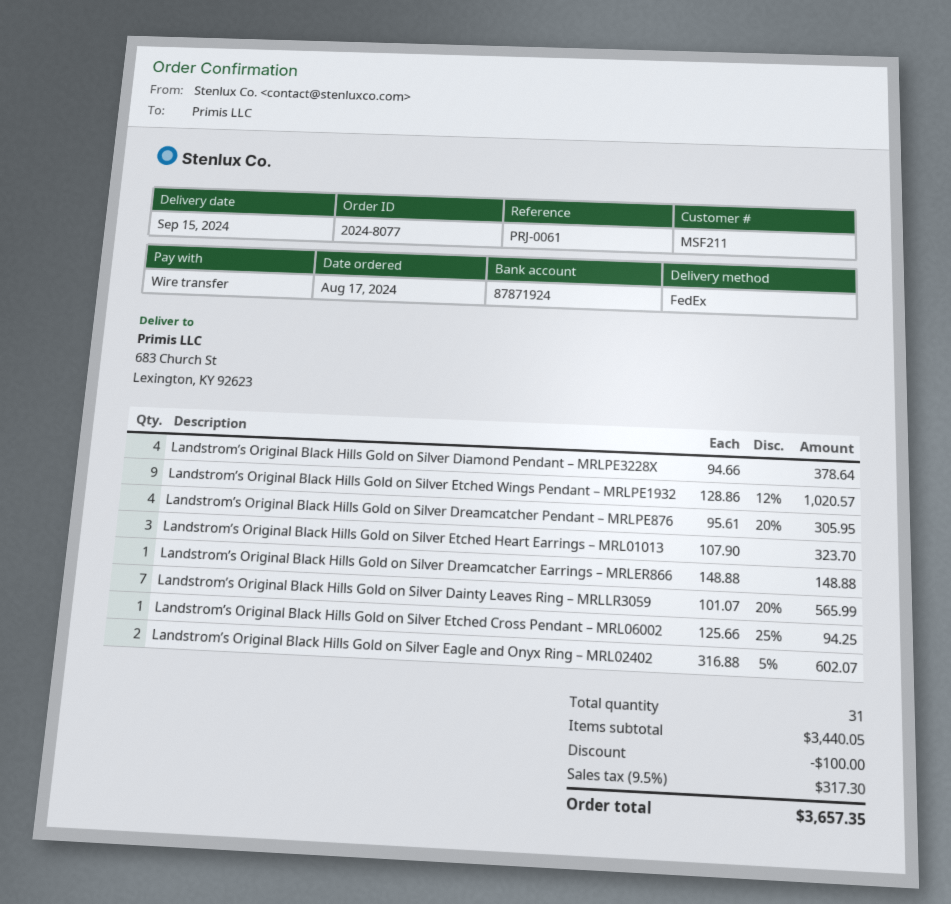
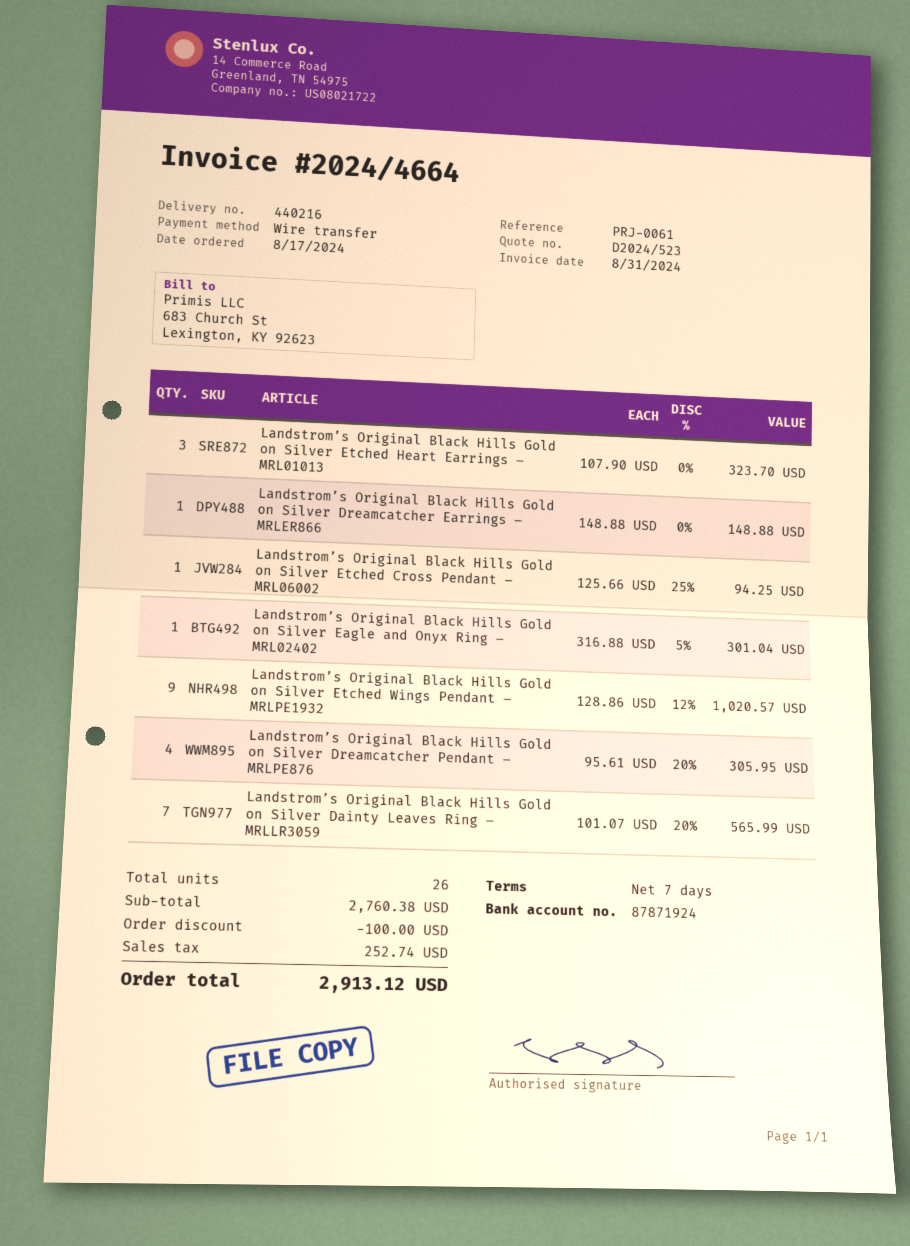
Landstrom’s Original Black Hills Gold on Silver Diamond Pendant – MRLPE3228X: 4 x 94.66 = 378.64 -> none
Landstrom’s Original Black Hills Gold on Silver Eagle and Onyx Ring – MRL02402: 2 x 316.88 - 5% = 602.07 -> 1 x 316.88 - 5% = 301.04
total quantity: 31 -> 26
subtotal: 3440.05 -> 2760.38
tax: 317.30 -> 252.74
total: 3657.35 -> 2913.12

